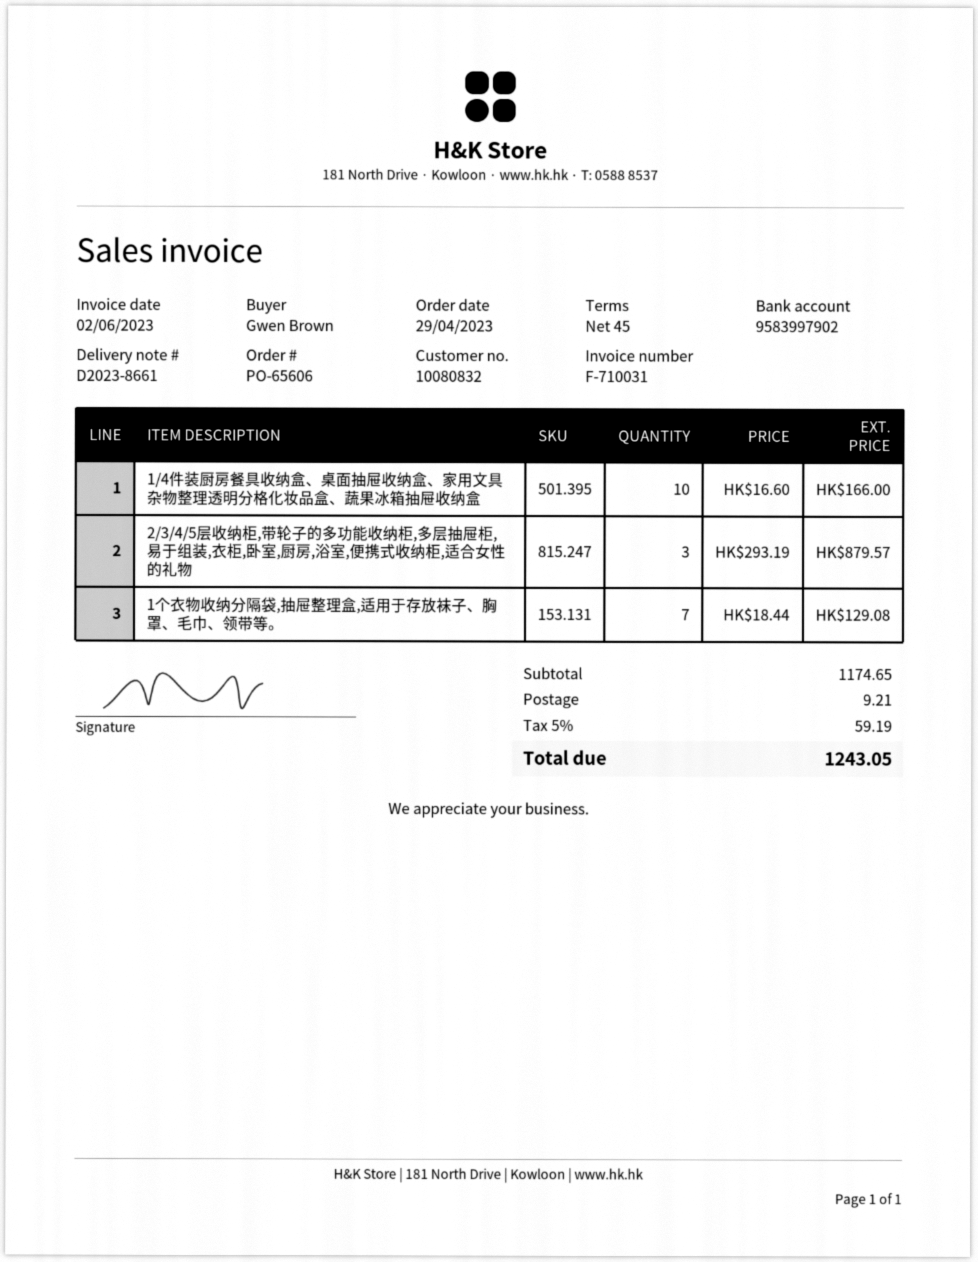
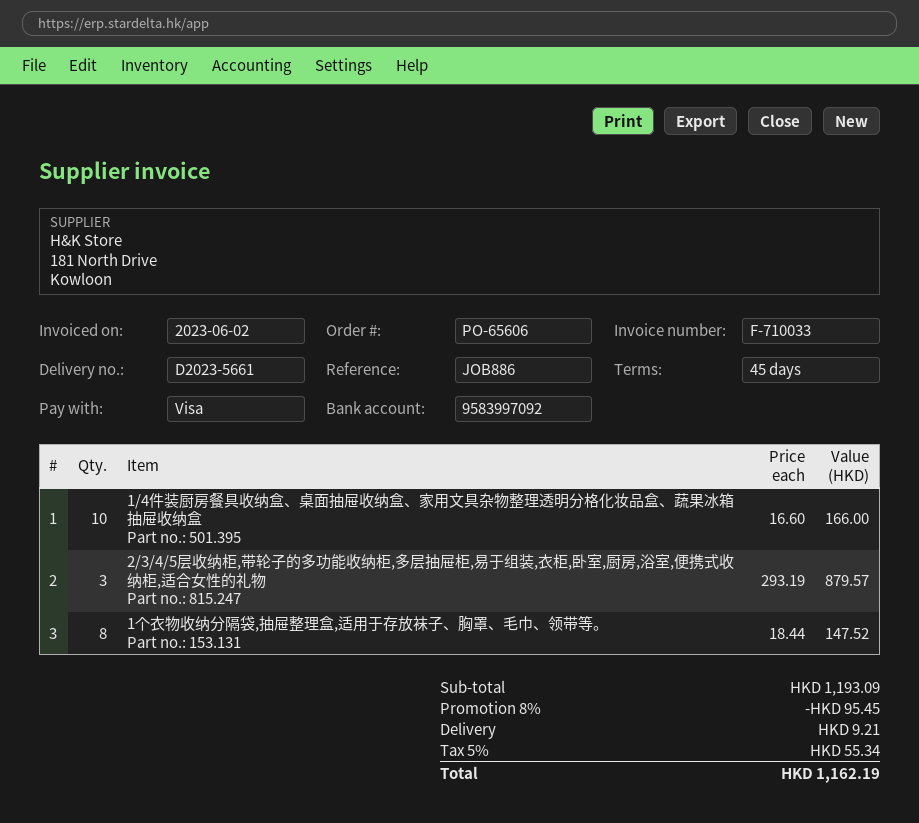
delivery note number: D2023-8661 -> D2023-5661
invoice number: F-710031 -> F-710033
bank account: 9583997902 -> 9583997092
1个衣物收纳分隔袋,抽屉整理盒,适用于存放袜子、胸罩、毛巾、领带等。: 7 x 18.44 = 129.08 -> 8 x 18.44 = 147.52
subtotal: 1174.65 -> 1193.09
discount: none -> 8% = 95.45
tax: 5% = 59.19 -> 5% = 55.34
total: 1243.05 -> 1162.19

